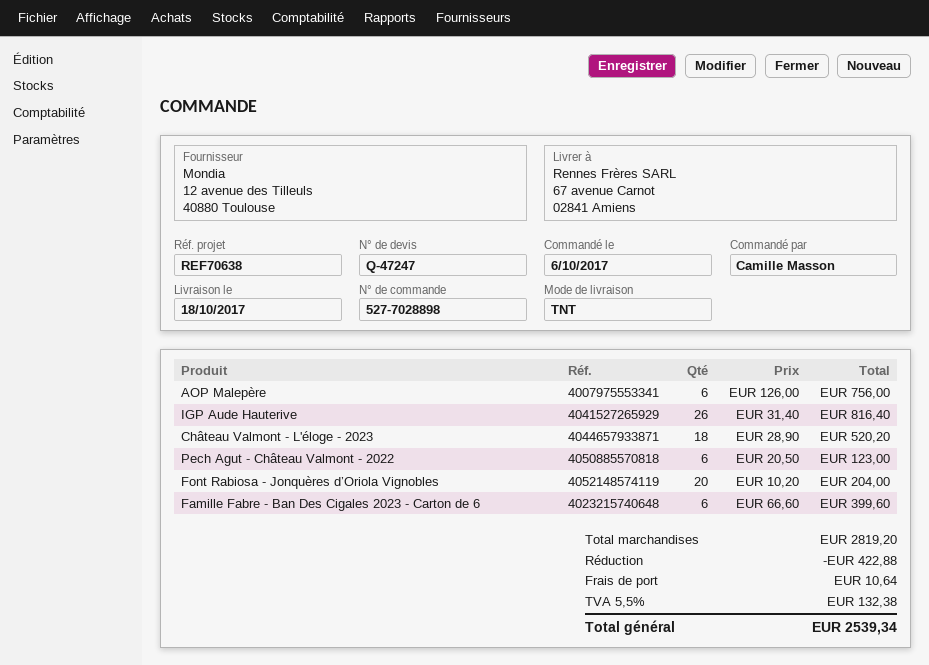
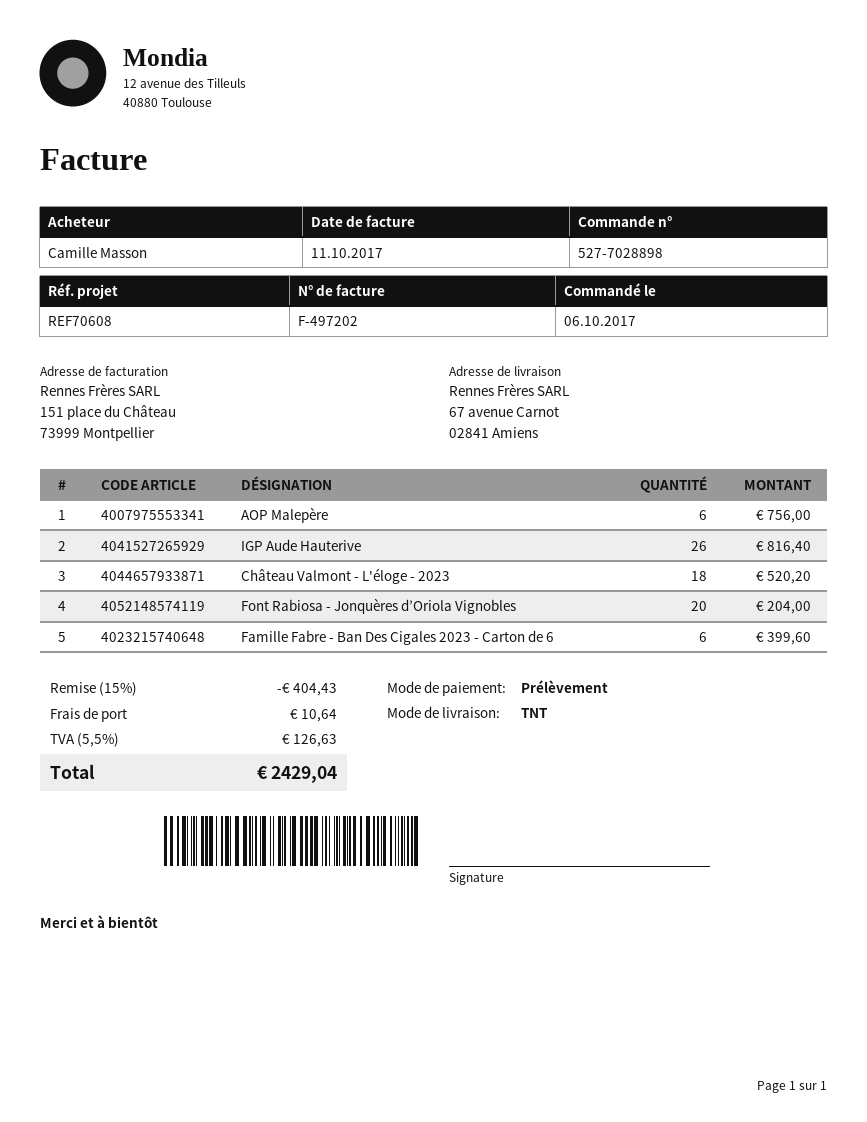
reference: REF70638 -> REF70608
Pech Agut - Château Valmont - 2022: 6 for 123.00 -> none
discount: 422.88 -> 404.43
tax: 5.5% = 132.38 -> 5.5% = 126.63
total: 2539.34 -> 2429.04

